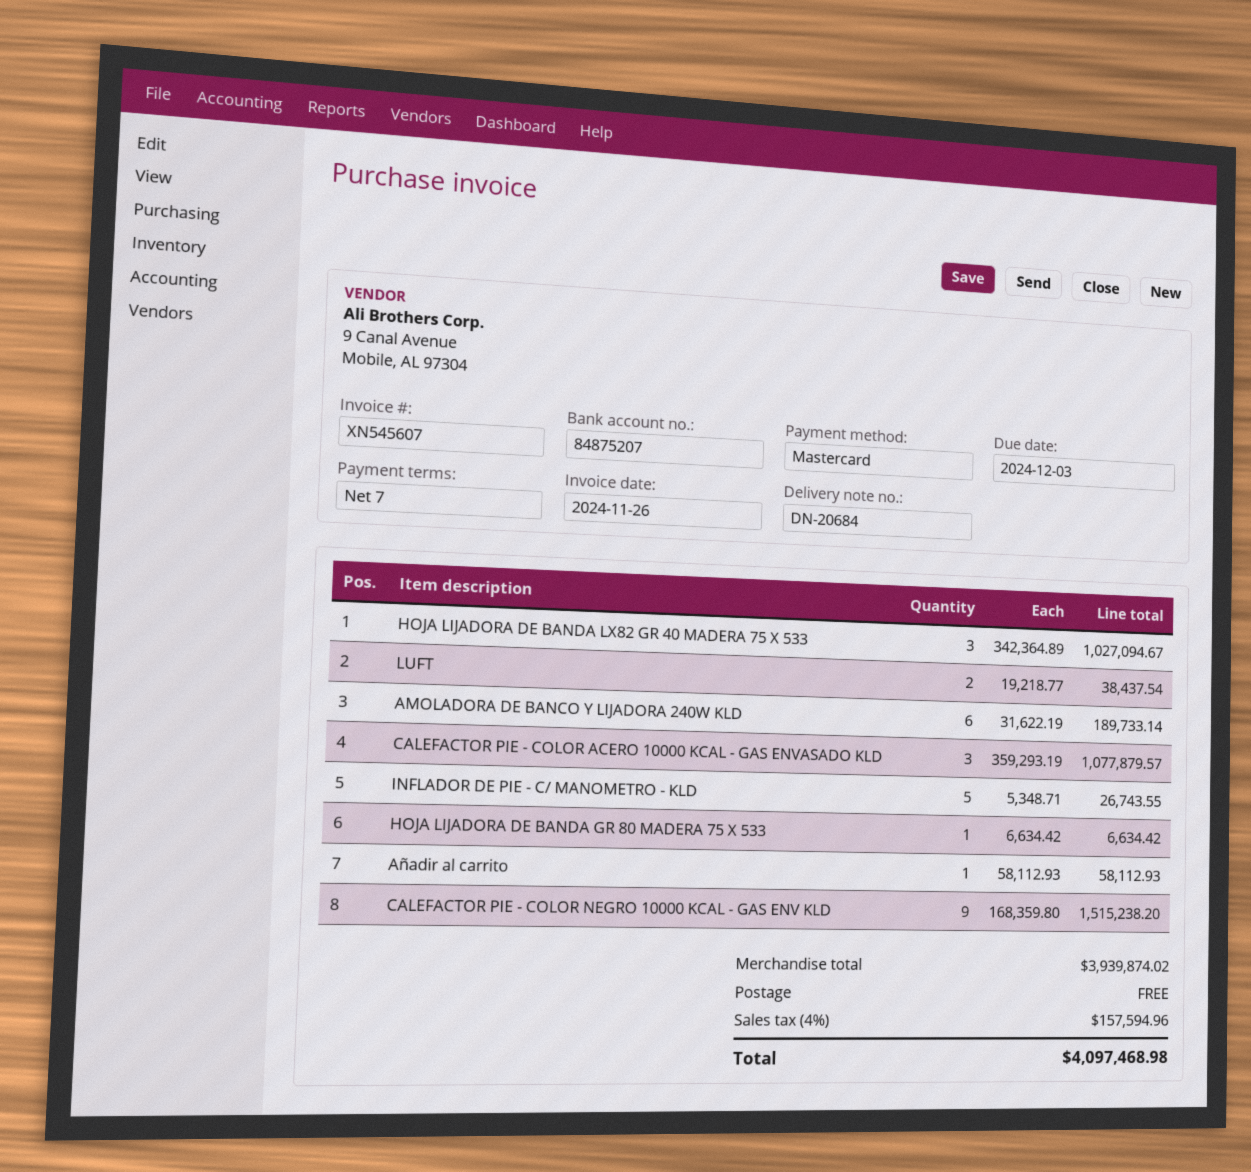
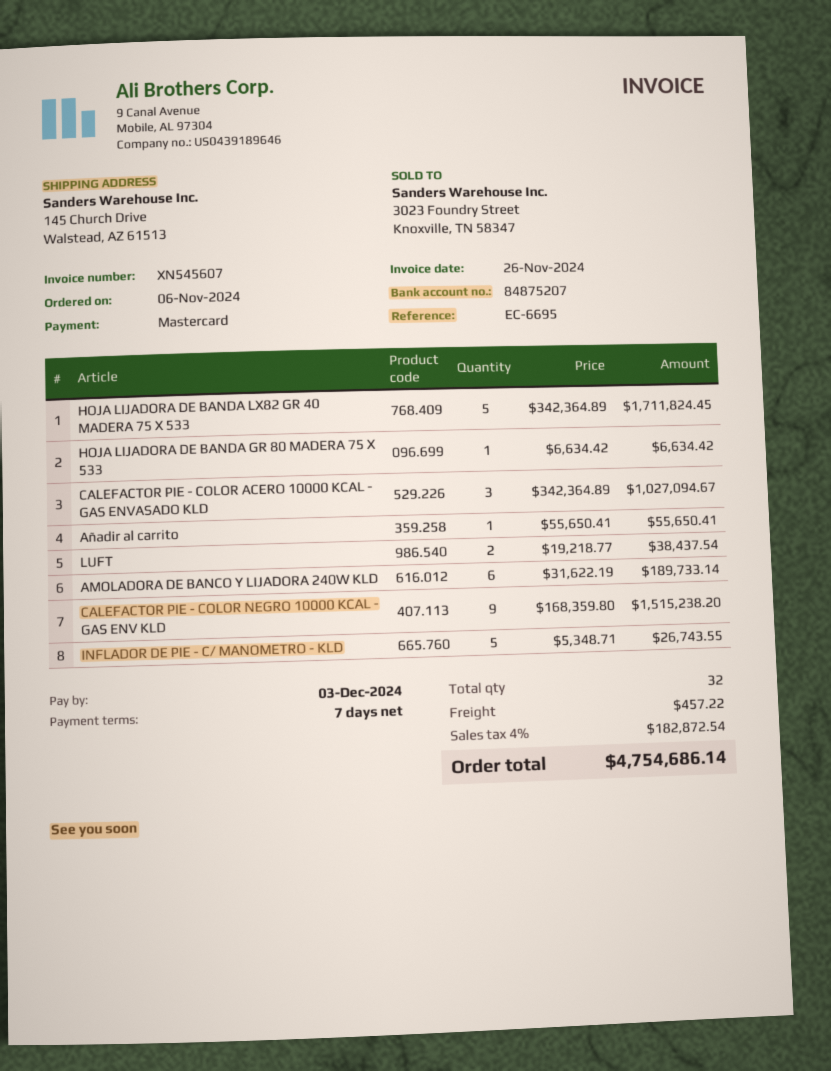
HOJA LIJADORA DE BANDA LX82 GR 40 MADERA 75 X 533: 3 x 342364.89 = 1027094.67 -> 5 x 342364.89 = 1711824.45
CALEFACTOR PIE - COLOR ACERO 10000 KCAL - GAS ENVASADO KLD: 3 x 359293.19 = 1077879.57 -> 3 x 342364.89 = 1027094.67
Añadir al carrito: 1 x 58112.93 = 58112.93 -> 1 x 55650.41 = 55650.41
shipping: 0.00 -> 457.22
tax: 4% = 157594.96 -> 4% = 182872.54
total: 4097468.98 -> 4754686.14

